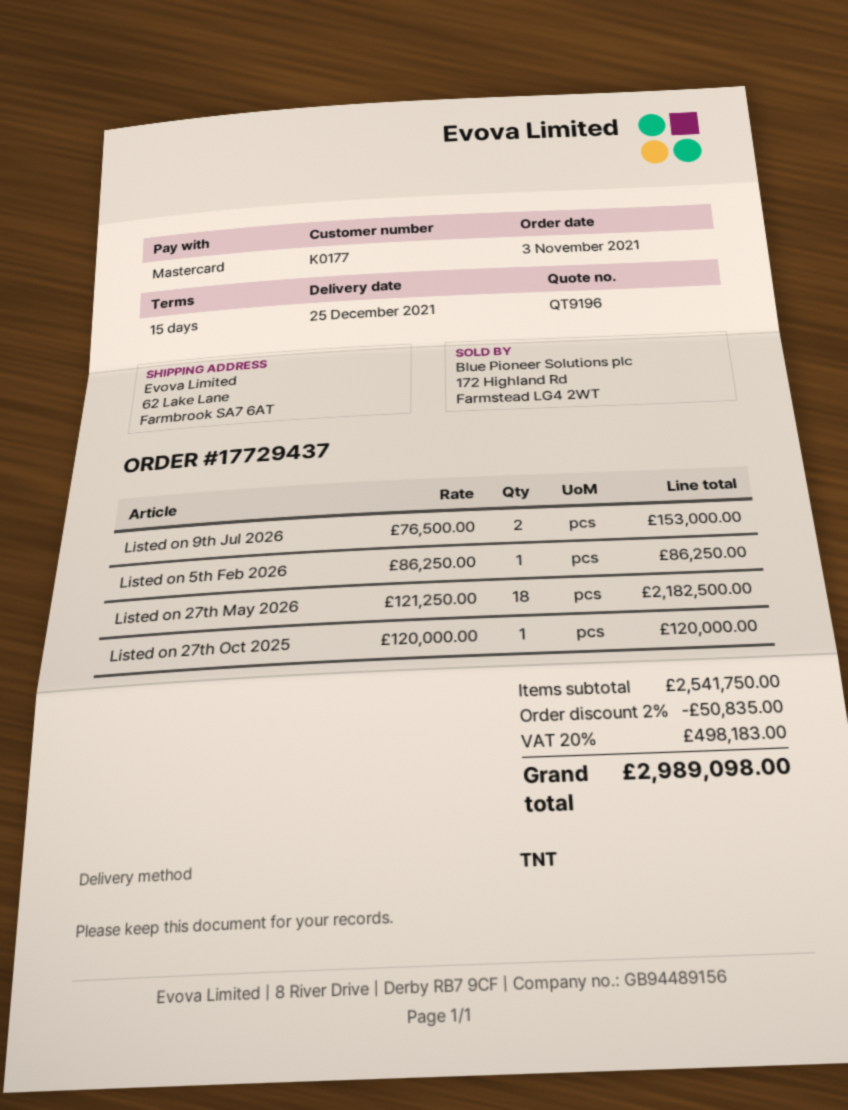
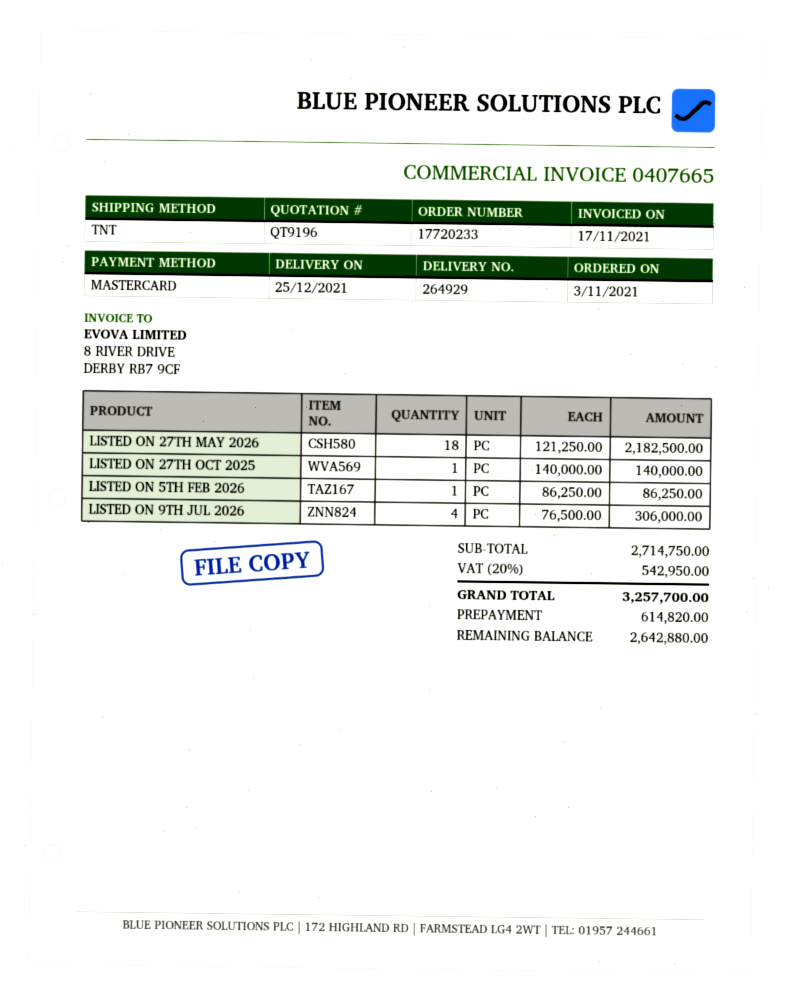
order number: 17729437 -> 17720233
Listed on 9th Jul 2026: 2 x 76500.00 = 153000.00 -> 4 x 76500.00 = 306000.00
Listed on 27th Oct 2025: 1 x 120000.00 = 120000.00 -> 1 x 140000.00 = 140000.00
subtotal: 2541750.00 -> 2714750.00
discount: 2% = 50835.00 -> none
tax: 20% = 498183.00 -> 20% = 542950.00
total: 2989098.00 -> 3257700.00

